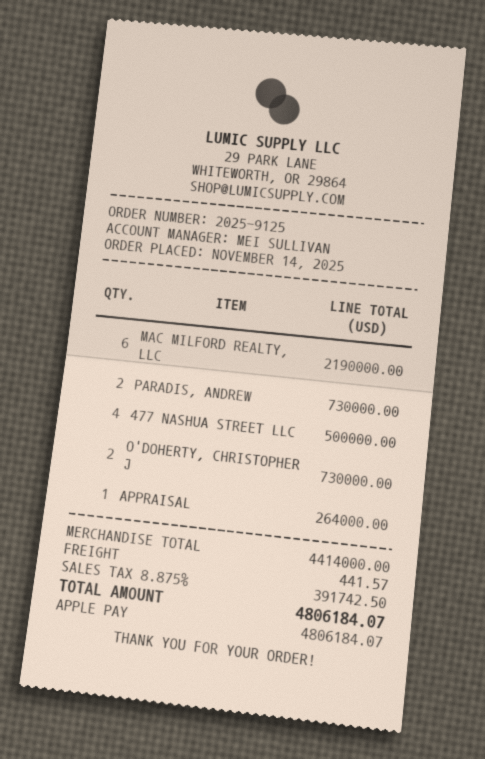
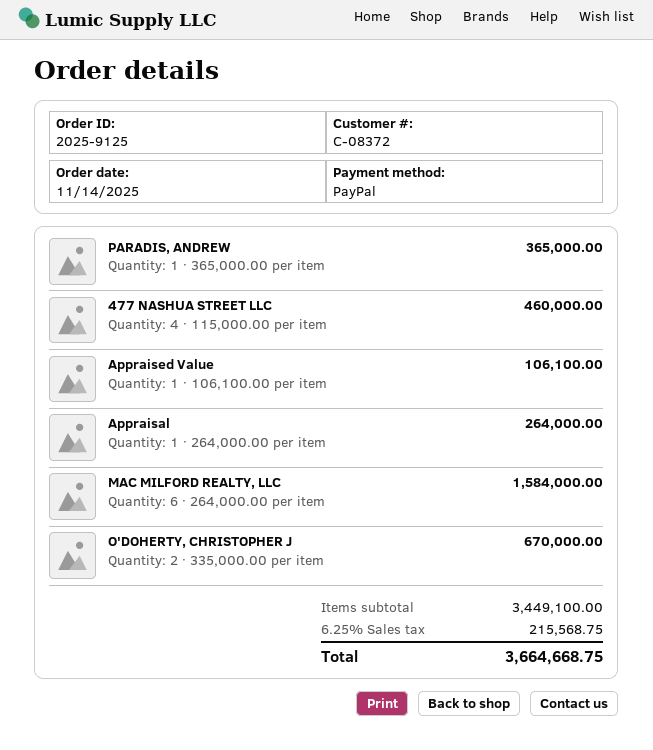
payment method: Apple Pay -> PayPal
MAC MILFORD REALTY, LLC: 6 for 2190000.00 -> 6 for 1584000.00
PARADIS, ANDREW: 2 for 730000.00 -> 1 for 365000.00
477 NASHUA STREET LLC: 4 for 500000.00 -> 4 for 460000.00
O'DOHERTY, CHRISTOPHER J: 2 for 730000.00 -> 2 for 670000.00
Appraised Value: none -> 1 for 106100.00
subtotal: 4414000.00 -> 3449100.00
shipping: 441.57 -> none
tax: 8.875% = 391742.50 -> 6.25% = 215568.75
total: 4806184.07 -> 3664668.75

